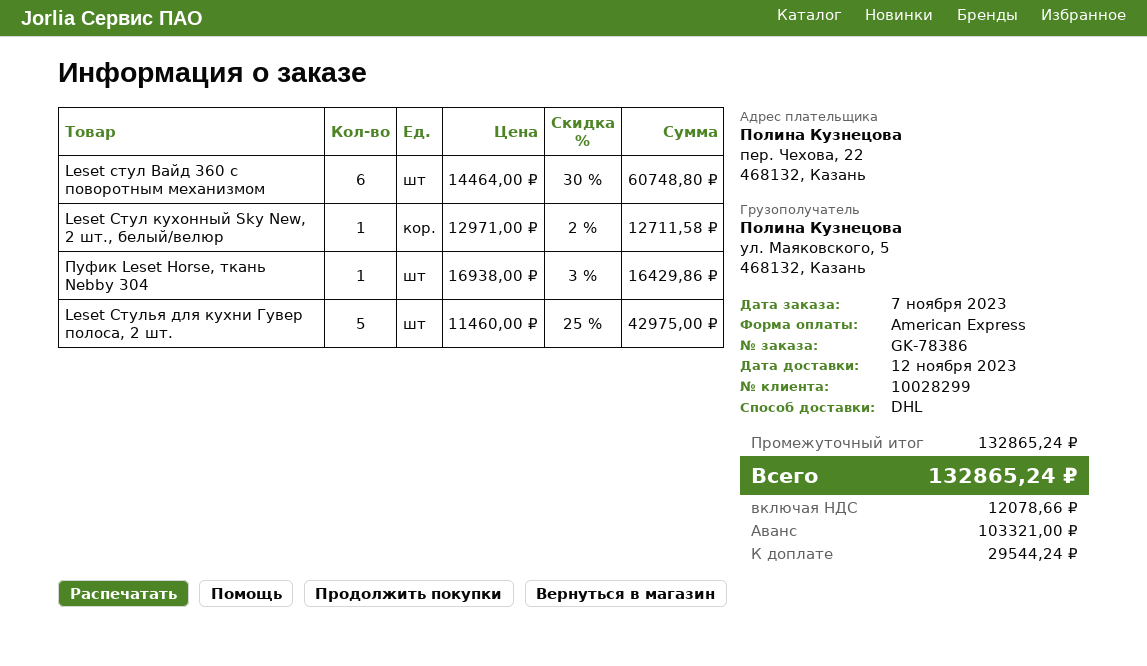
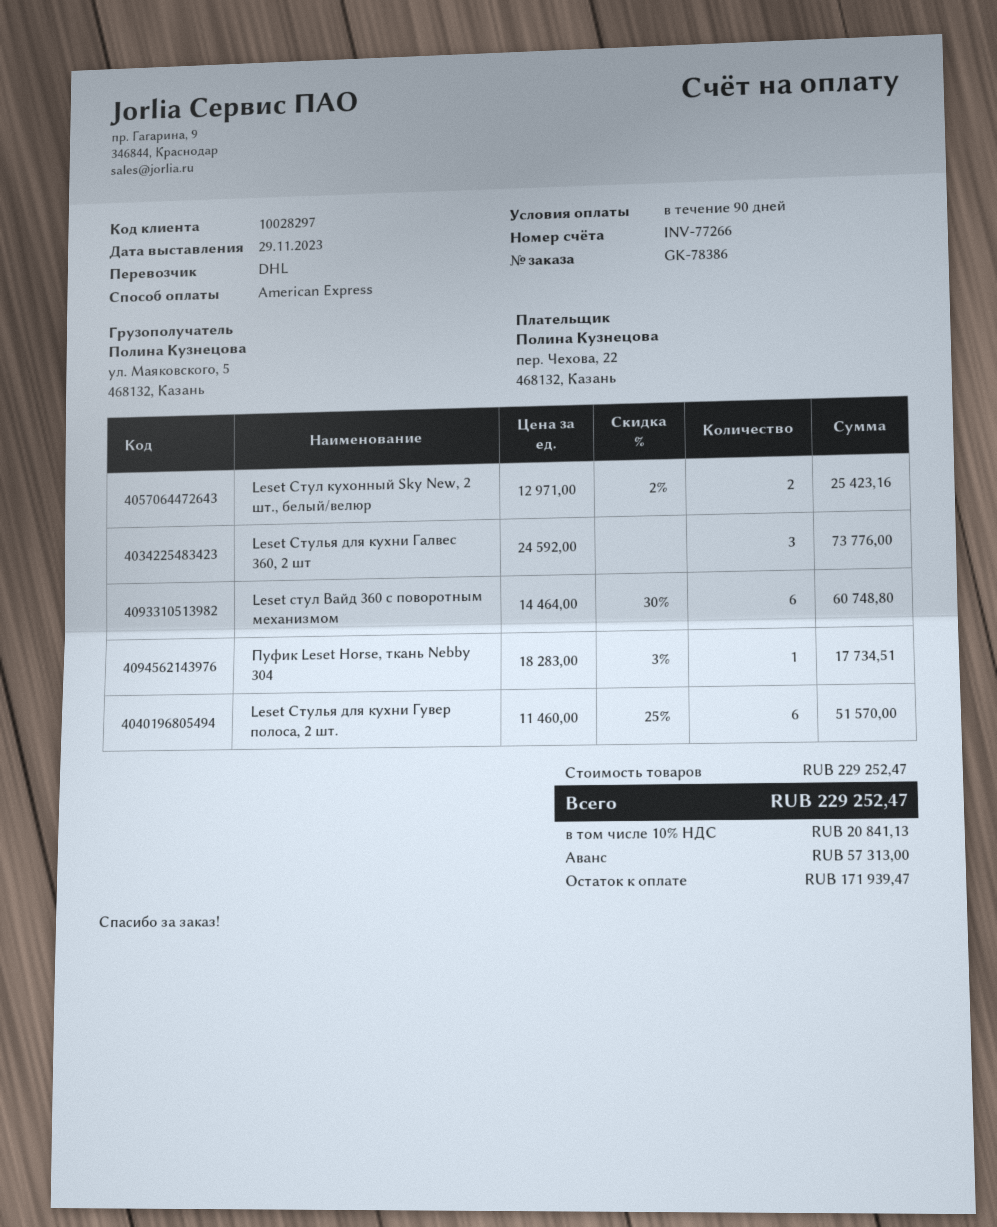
customer number: 10028299 -> 10028297
Leset Стул кухонный Sky New, 2 шт., белый/велюр: 1 x 12971.00 - 2% = 12711.58 -> 2 x 12971.00 - 2% = 25423.16
Пуфик Leset Horse, ткань Nebby 304: 1 x 16938.00 - 3% = 16429.86 -> 1 x 18283.00 - 3% = 17734.51
Leset Стулья для кухни Гувер полоса, 2 шт.: 5 x 11460.00 - 25% = 42975.00 -> 6 x 11460.00 - 25% = 51570.00
Leset Стулья для кухни Галвес 360, 2 шт: none -> 3 x 24592.00 = 73776.00
subtotal: 132865.24 -> 229252.47
tax: 12078.66 -> 20841.13
total: 132865.24 -> 229252.47
deposit: 103321.00 -> 57313.00
balance: 29544.24 -> 171939.47

